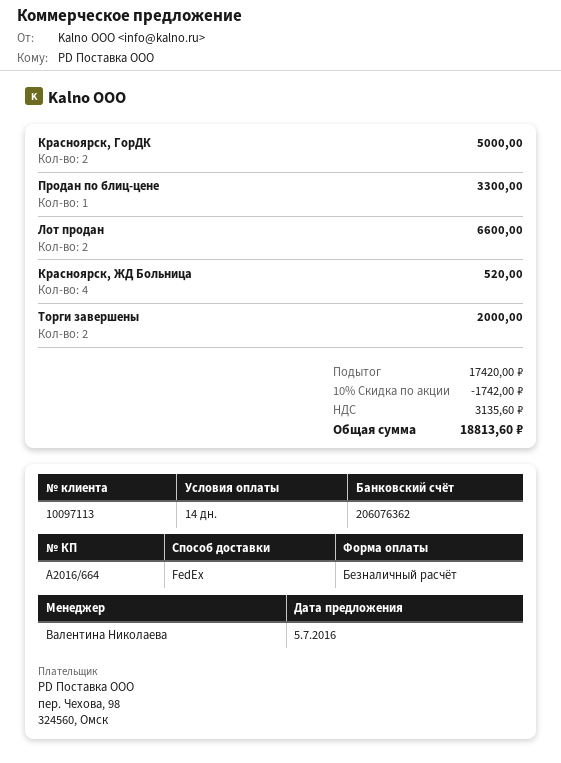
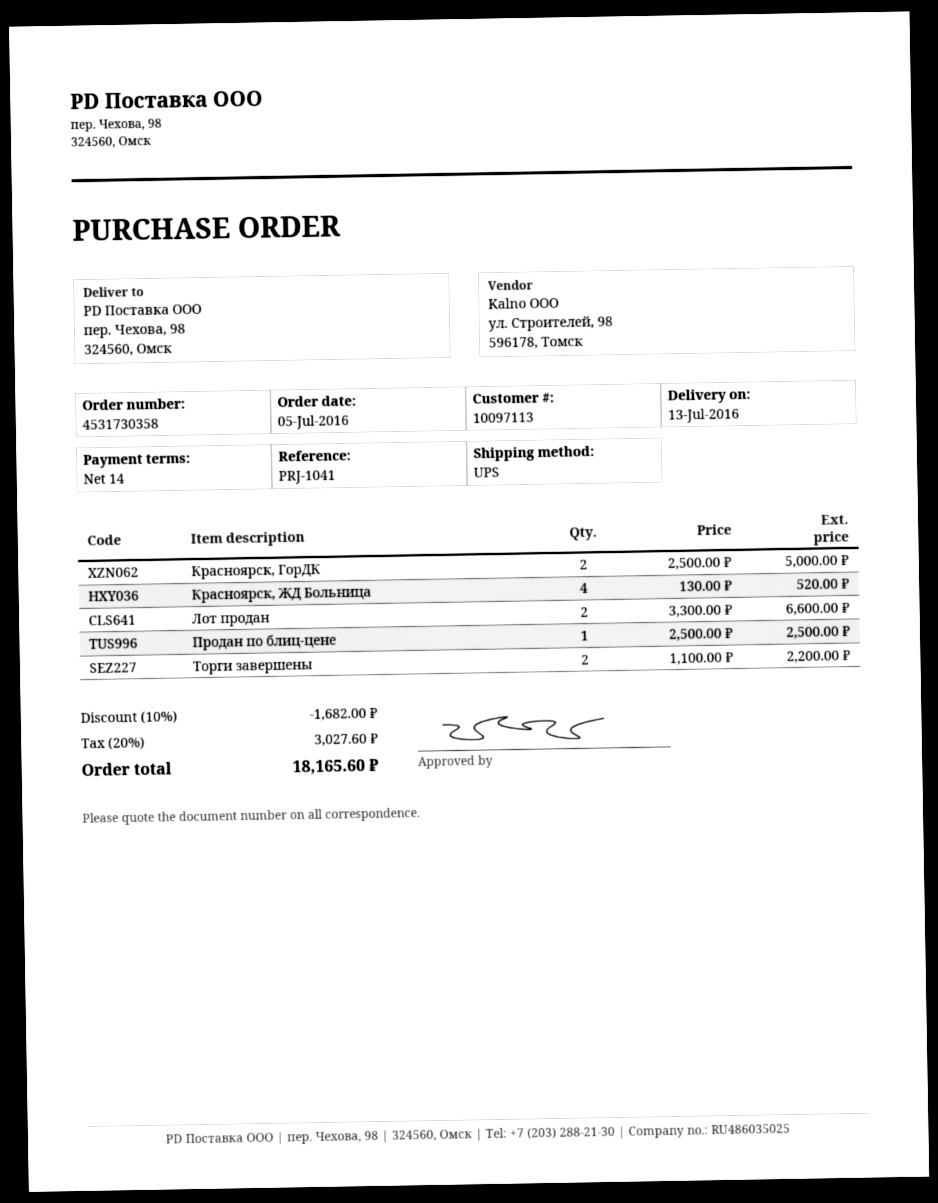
shipping method: FedEx -> UPS
Продан по блиц-цене: 1 for 3300.00 -> 1 for 2500.00
Торги завершены: 2 for 2000.00 -> 2 for 2200.00
discount: 10% = 1742.00 -> 10% = 1682.00
tax: 3135.60 -> 3027.60
total: 18813.60 -> 18165.60

